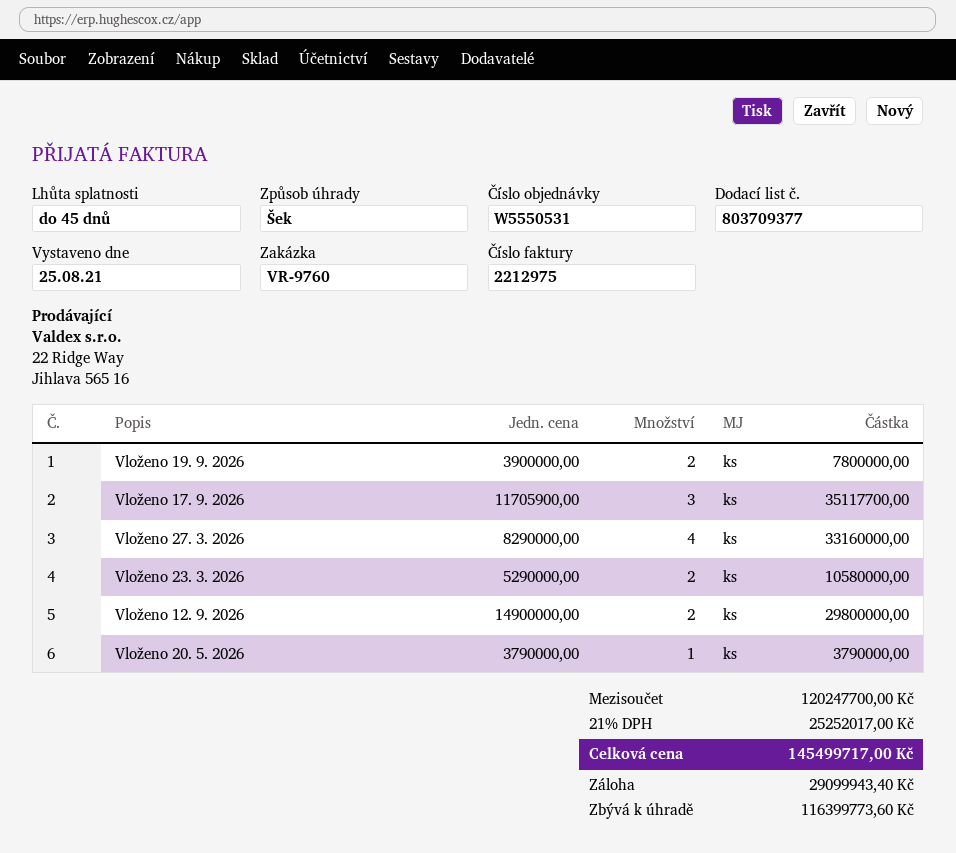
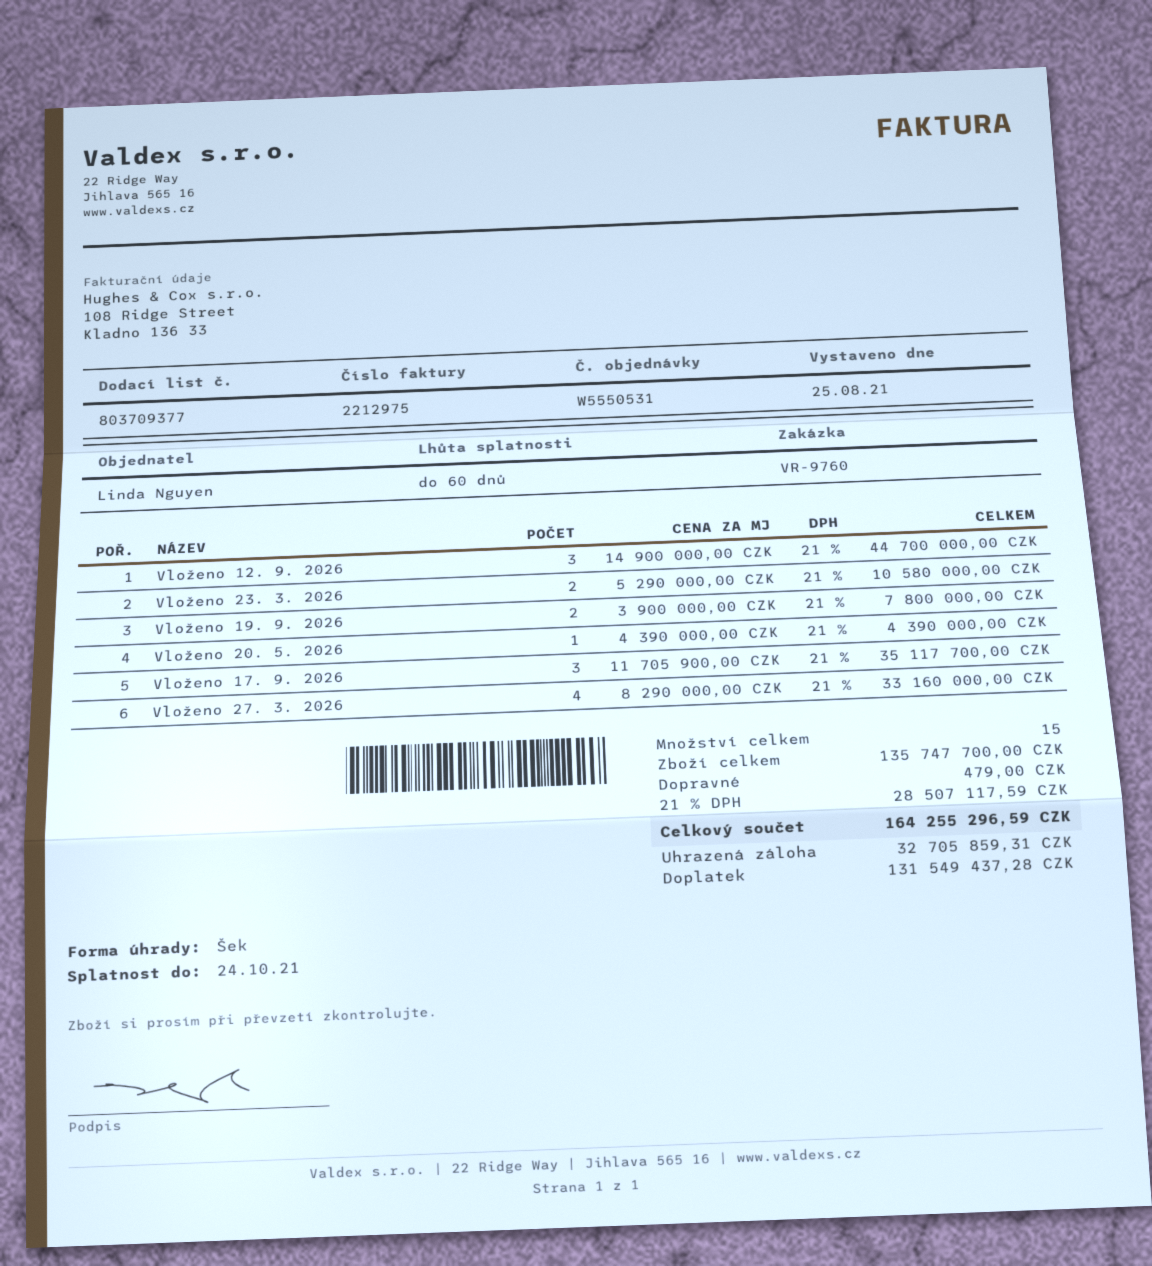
payment terms: 45 days -> 60 days
Vloženo 12. 9. 2026: 2 x 14900000.00 = 29800000.00 -> 3 x 14900000.00 = 44700000.00
Vloženo 20. 5. 2026: 1 x 3790000.00 = 3790000.00 -> 1 x 4390000.00 = 4390000.00
subtotal: 120247700.00 -> 135747700.00
shipping: none -> 479.00
tax: 21% = 25252017.00 -> 21% = 28507117.59
total: 145499717.00 -> 164255296.59
deposit: 29099943.40 -> 32705859.31
balance: 116399773.60 -> 131549437.28

